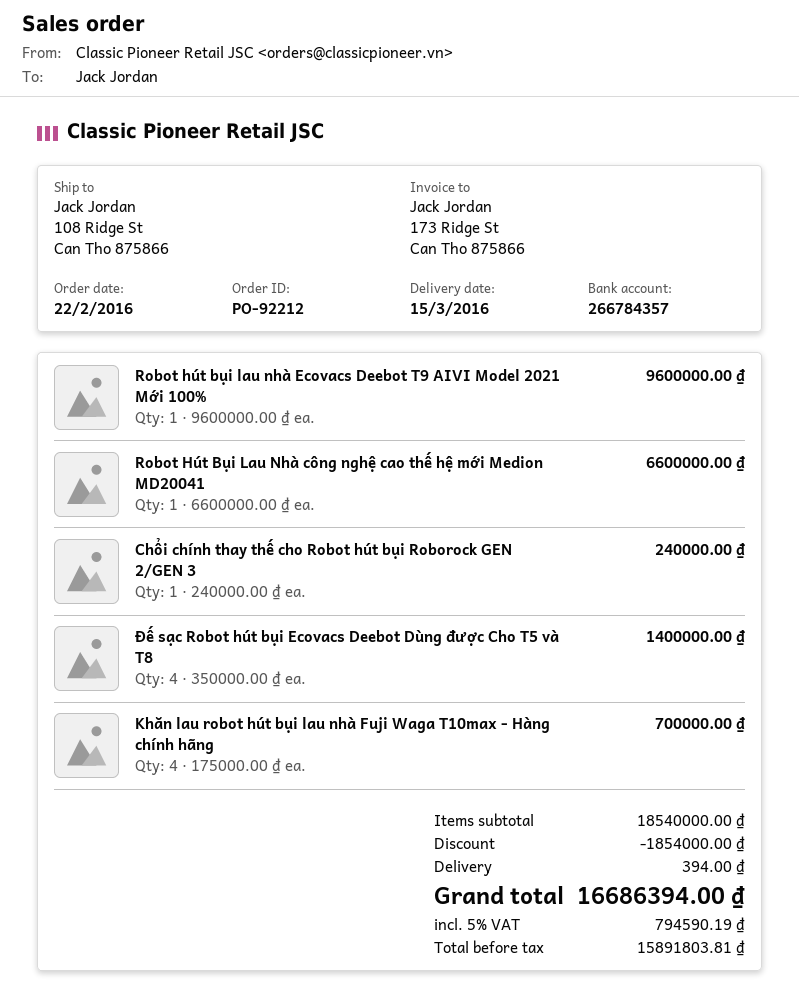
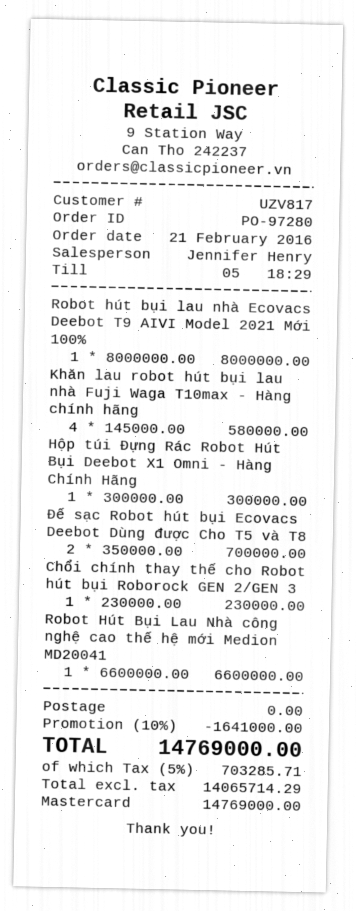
order number: PO-92212 -> PO-97280
order date: 2016-02-22 -> 2016-02-21
Robot hút bụi lau nhà Ecovacs Deebot T9 AIVI Model 2021 Mới 100%: 1 x 9600000.00 = 9600000.00 -> 1 x 8000000.00 = 8000000.00
Chổi chính thay thế cho Robot hút bụi Roborock GEN 2/GEN 3: 1 x 240000.00 = 240000.00 -> 1 x 230000.00 = 230000.00
Đế sạc Robot hút bụi Ecovacs Deebot Dùng được Cho T5 và T8: 4 x 350000.00 = 1400000.00 -> 2 x 350000.00 = 700000.00
Khăn lau robot hút bụi lau nhà Fuji Waga T10max - Hàng chính hãng: 4 x 175000.00 = 700000.00 -> 4 x 145000.00 = 580000.00
Hộp túi Đựng Rác Robot Hút Bụi Deebot X1 Omni - Hàng Chính Hãng: none -> 1 x 300000.00 = 300000.00
discount: 1854000.00 -> 1641000.00
shipping: 394.00 -> 0.00
net: 15891803.81 -> 14065714.29
tax: 5% = 794590.19 -> 5% = 703285.71
total: 16686394.00 -> 14769000.00

